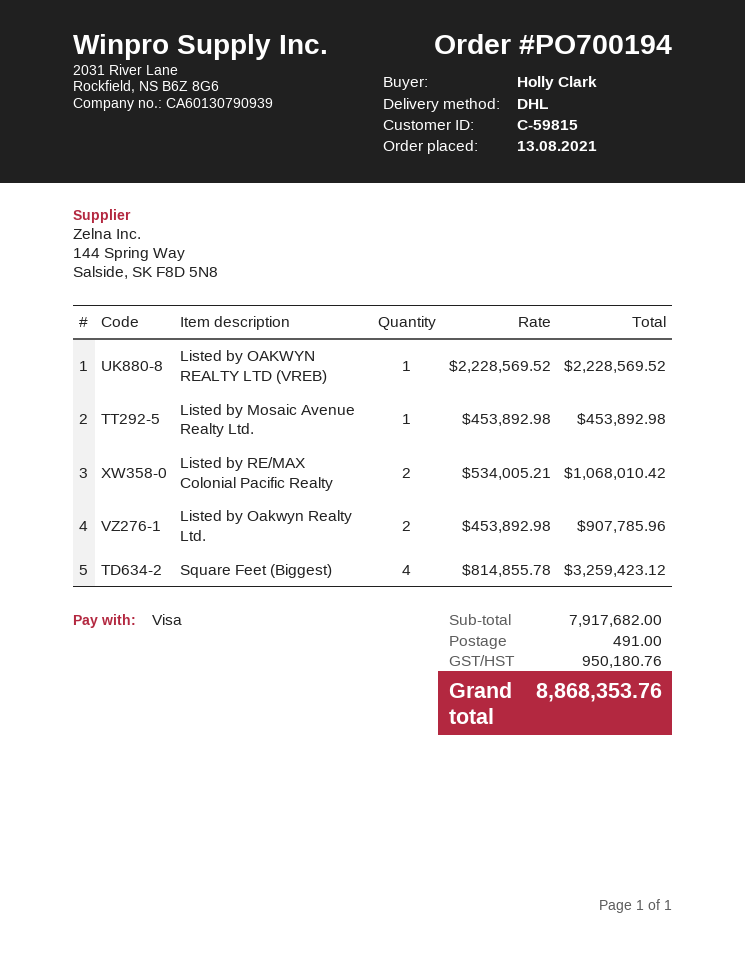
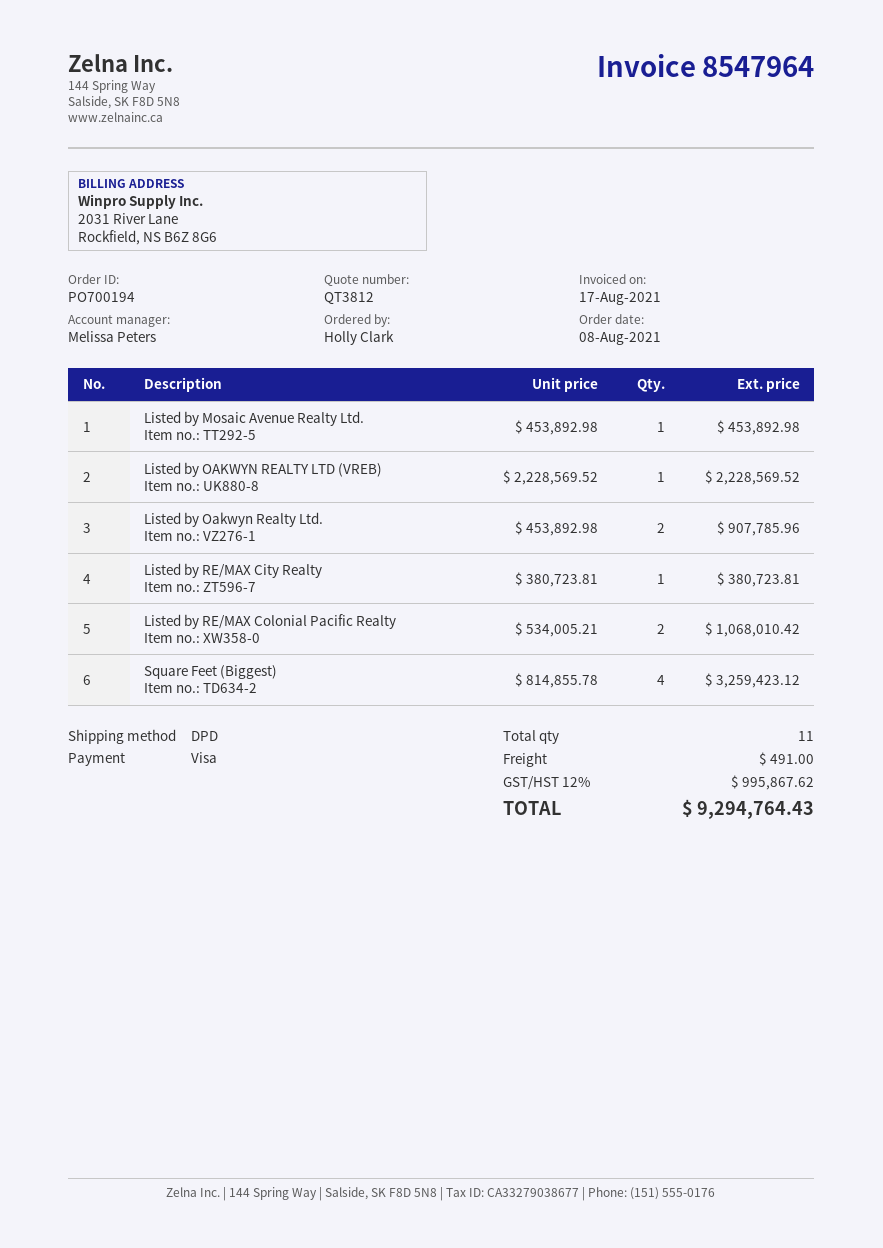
order date: 2021-08-13 -> 2021-08-08
shipping method: DHL -> DPD
Listed by RE/MAX City Realty: none -> 1 x 380723.81 = 380723.81
tax: 950180.76 -> 995867.62
total: 8868353.76 -> 9294764.43

